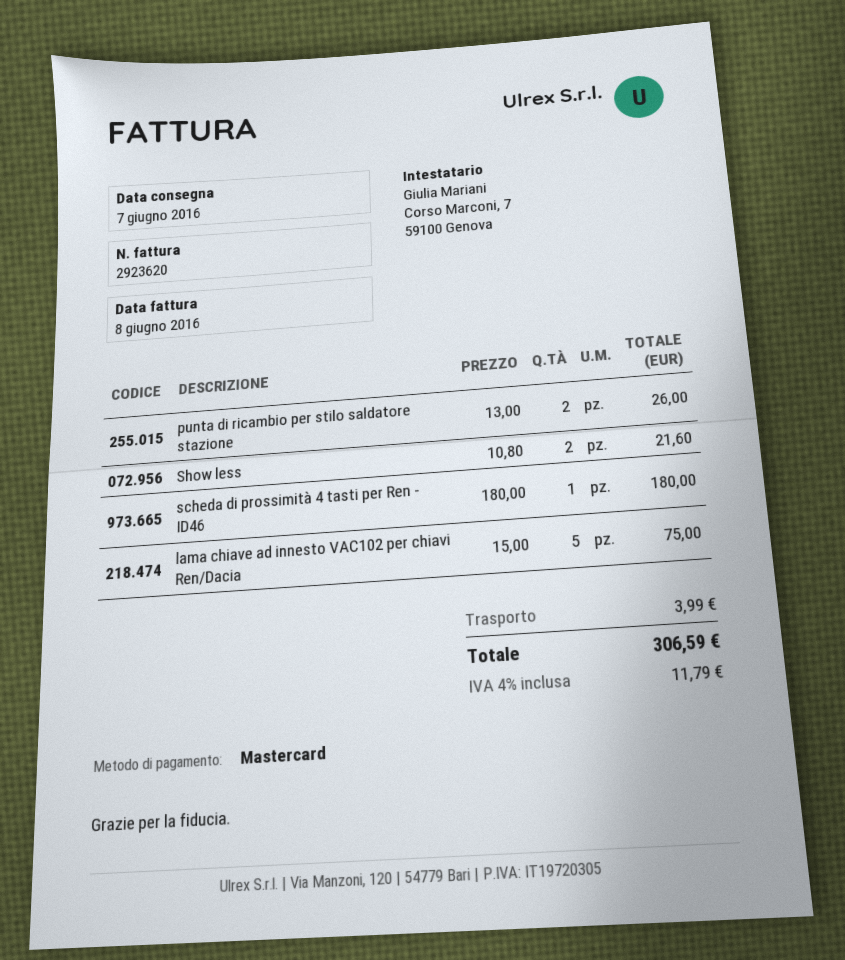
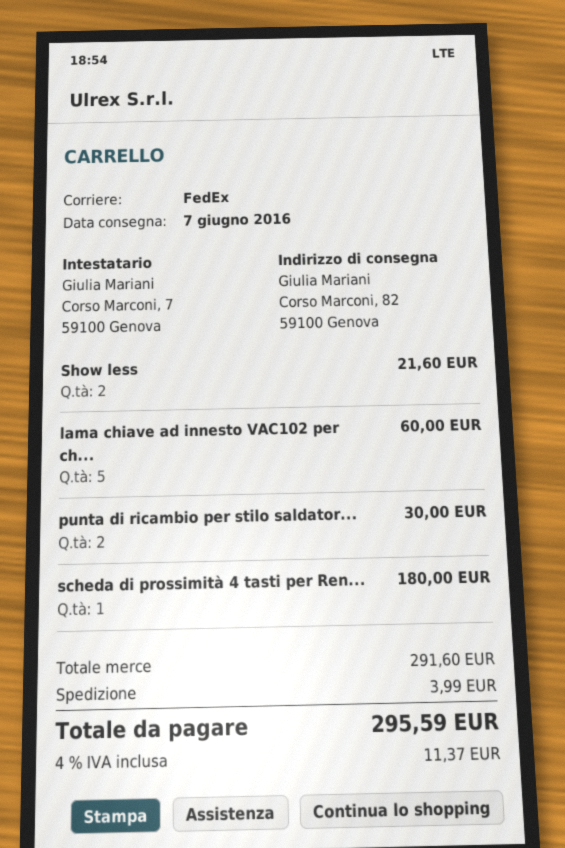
punta di ricambio per stilo saldatore stazione: 2 for 26.00 -> 2 for 30.00
lama chiave ad innesto VAC102 per chiavi Ren/Dacia: 5 for 75.00 -> 5 for 60.00
tax: 4% = 11.79 -> 4% = 11.37
total: 306.59 -> 295.59

